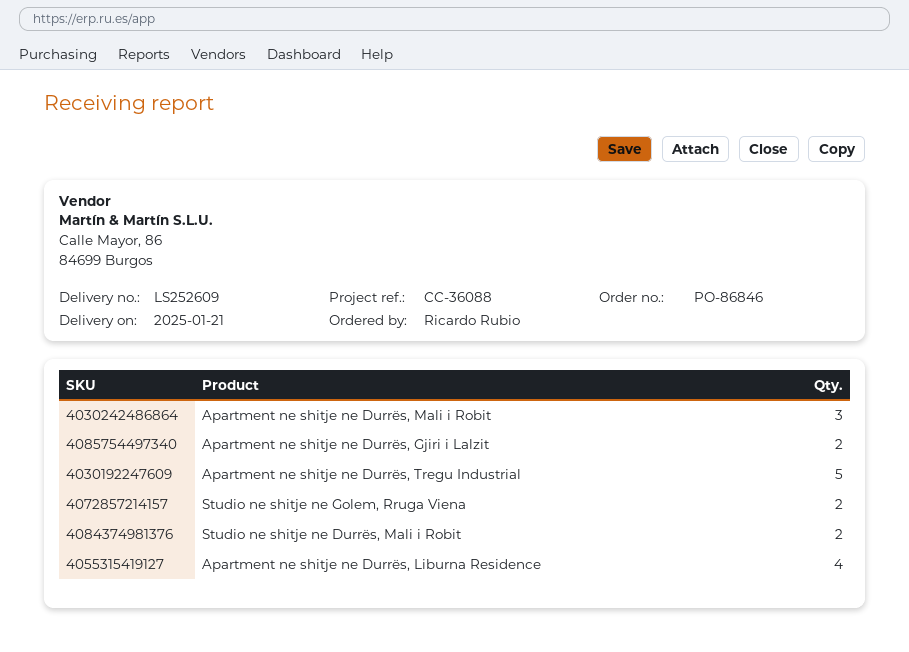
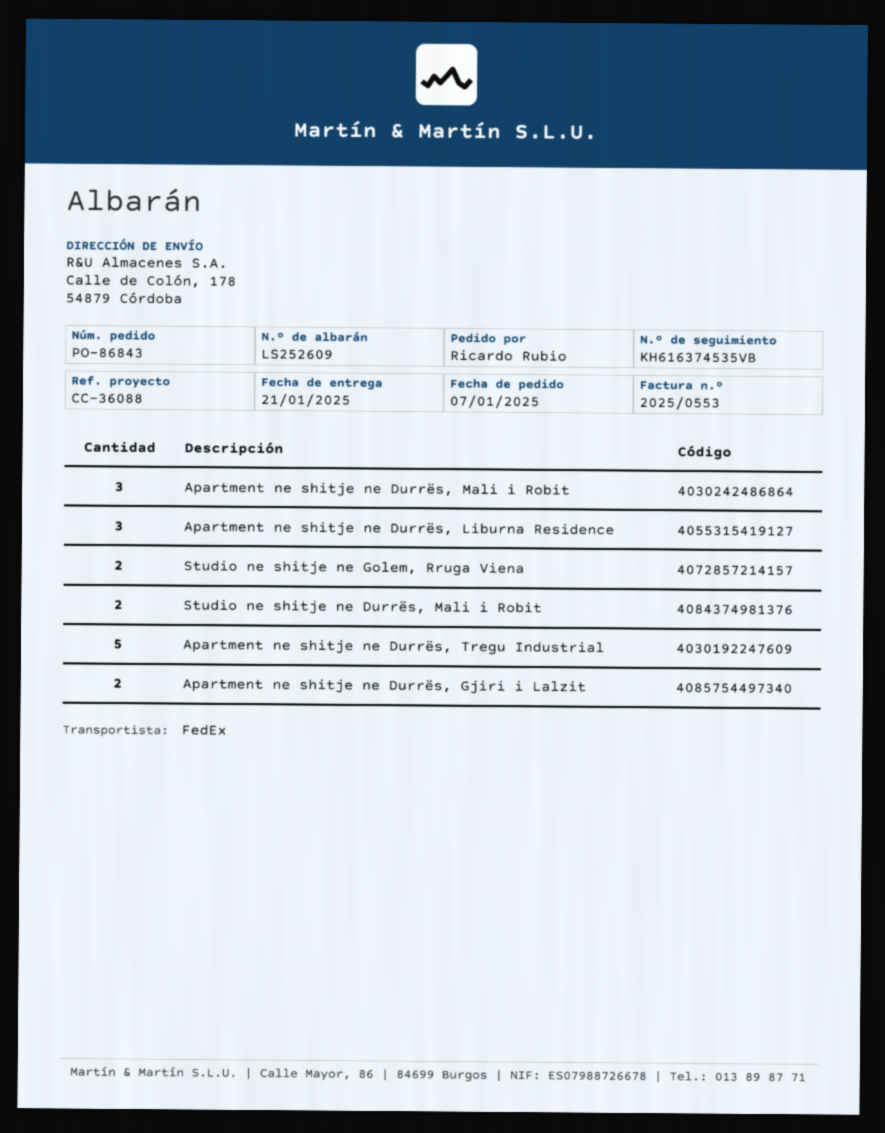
order number: PO-86846 -> PO-86843
Apartment ne shitje ne Durrës, Liburna Residence: 4 -> 3

